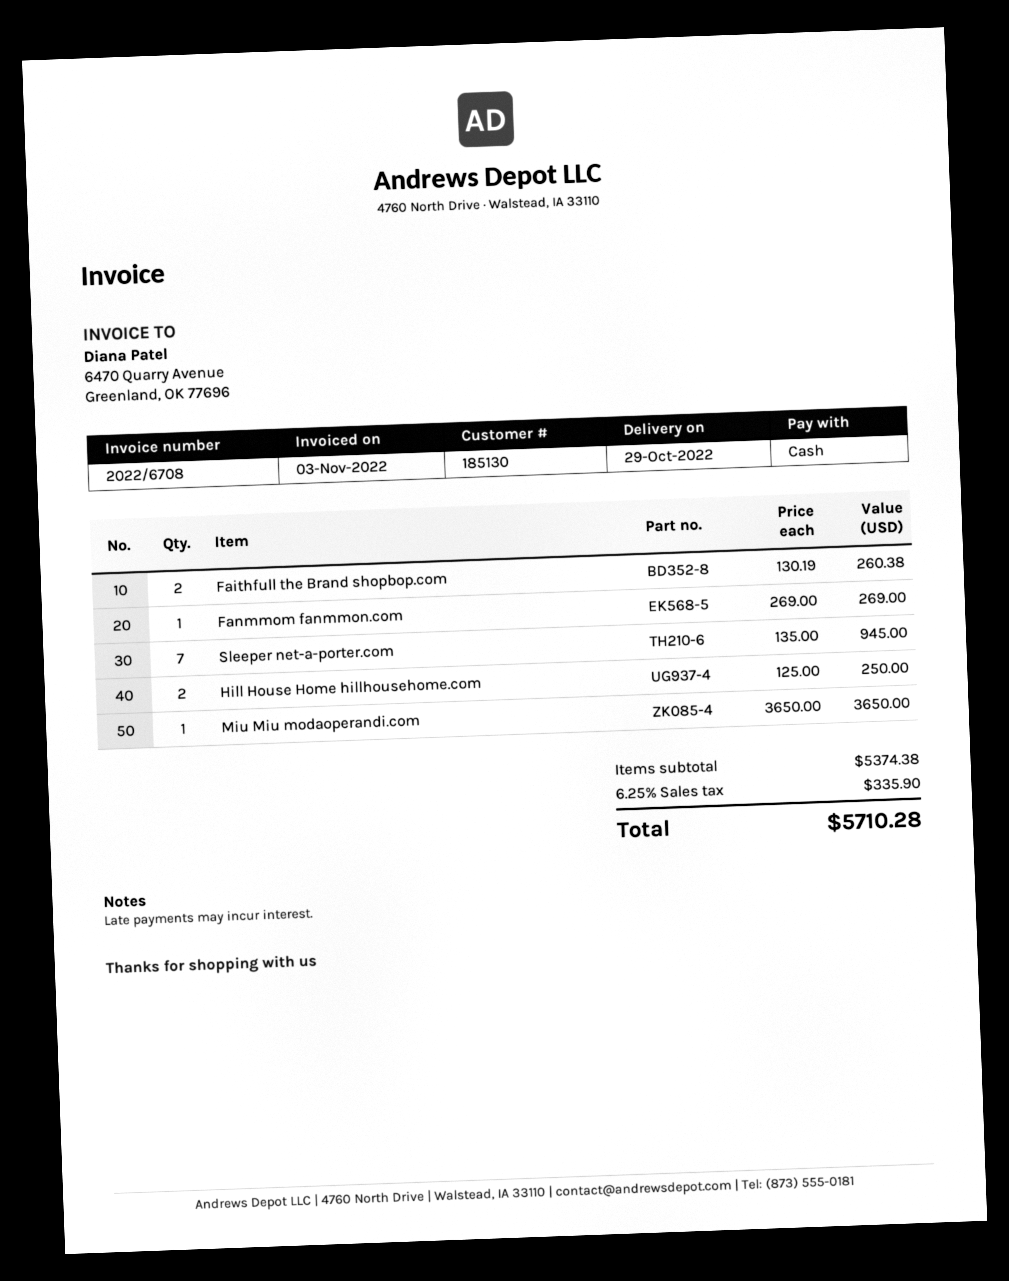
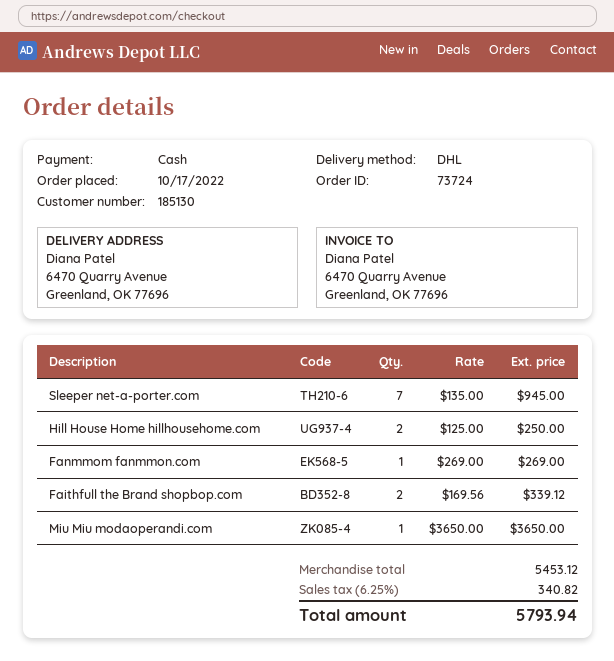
Faithfull the Brand shopbop.com: 2 x 130.19 = 260.38 -> 2 x 169.56 = 339.12
subtotal: 5374.38 -> 5453.12
tax: 6.25% = 335.90 -> 6.25% = 340.82
total: 5710.28 -> 5793.94

